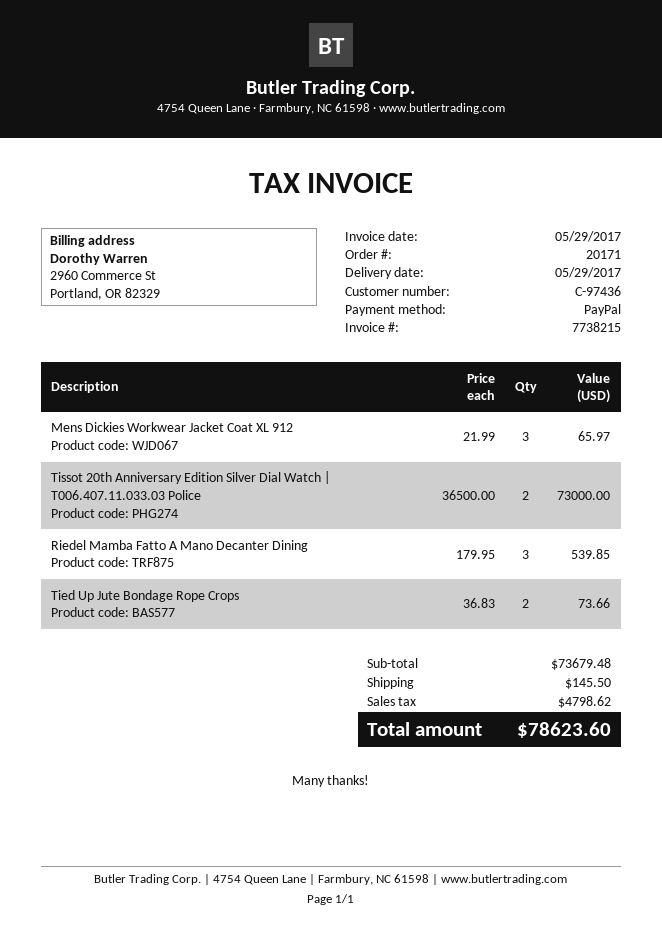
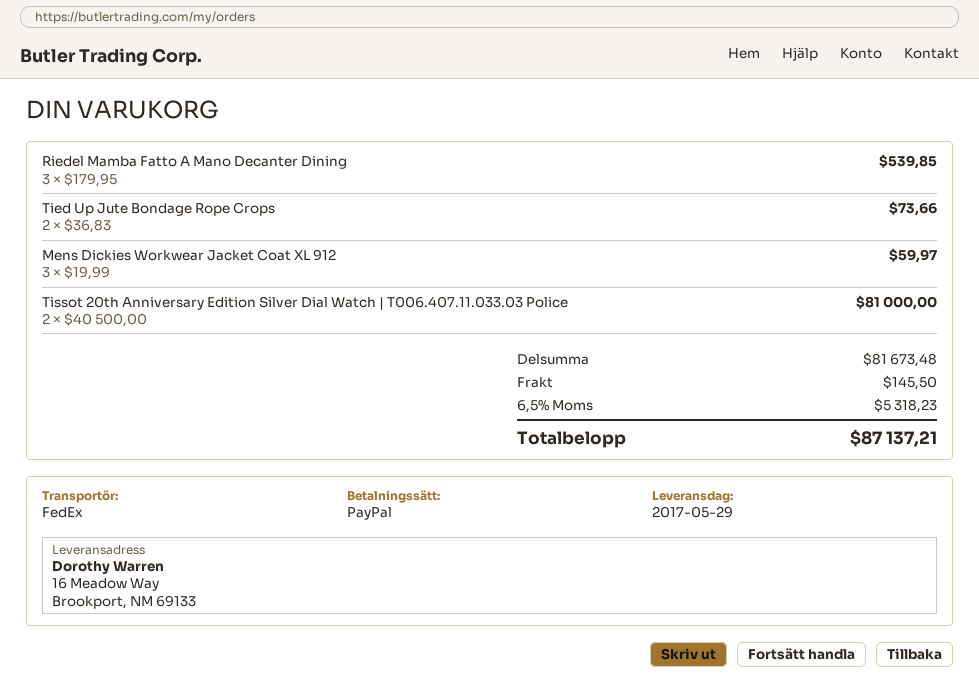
Mens Dickies Workwear Jacket Coat XL 912: 3 x 21.99 = 65.97 -> 3 x 19.99 = 59.97
Tissot 20th Anniversary Edition Silver Dial Watch | T006.407.11.033.03 Police: 2 x 36500.00 = 73000.00 -> 2 x 40500.00 = 81000.00
subtotal: 73679.48 -> 81673.48
tax: 4798.62 -> 5318.23
total: 78623.60 -> 87137.21

